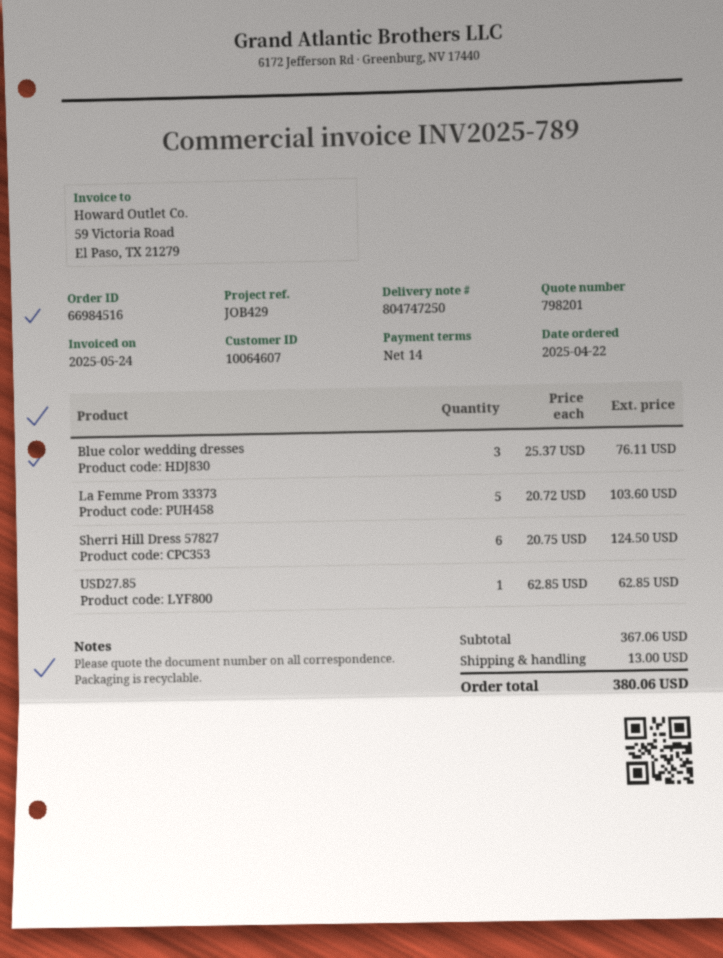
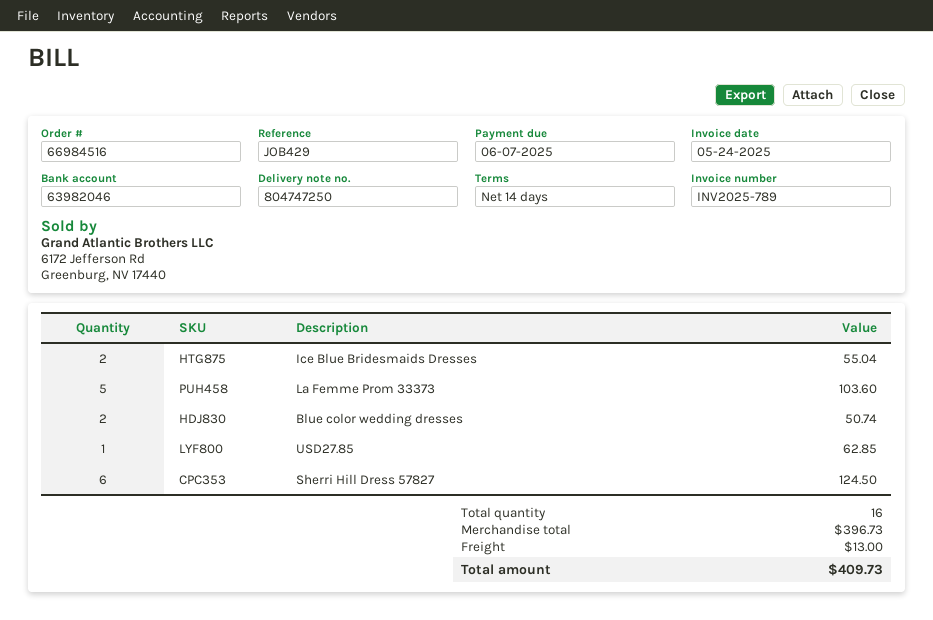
Blue color wedding dresses: 3 for 76.11 -> 2 for 50.74
Ice Blue Bridesmaids Dresses: none -> 2 for 55.04
subtotal: 367.06 -> 396.73
total: 380.06 -> 409.73

